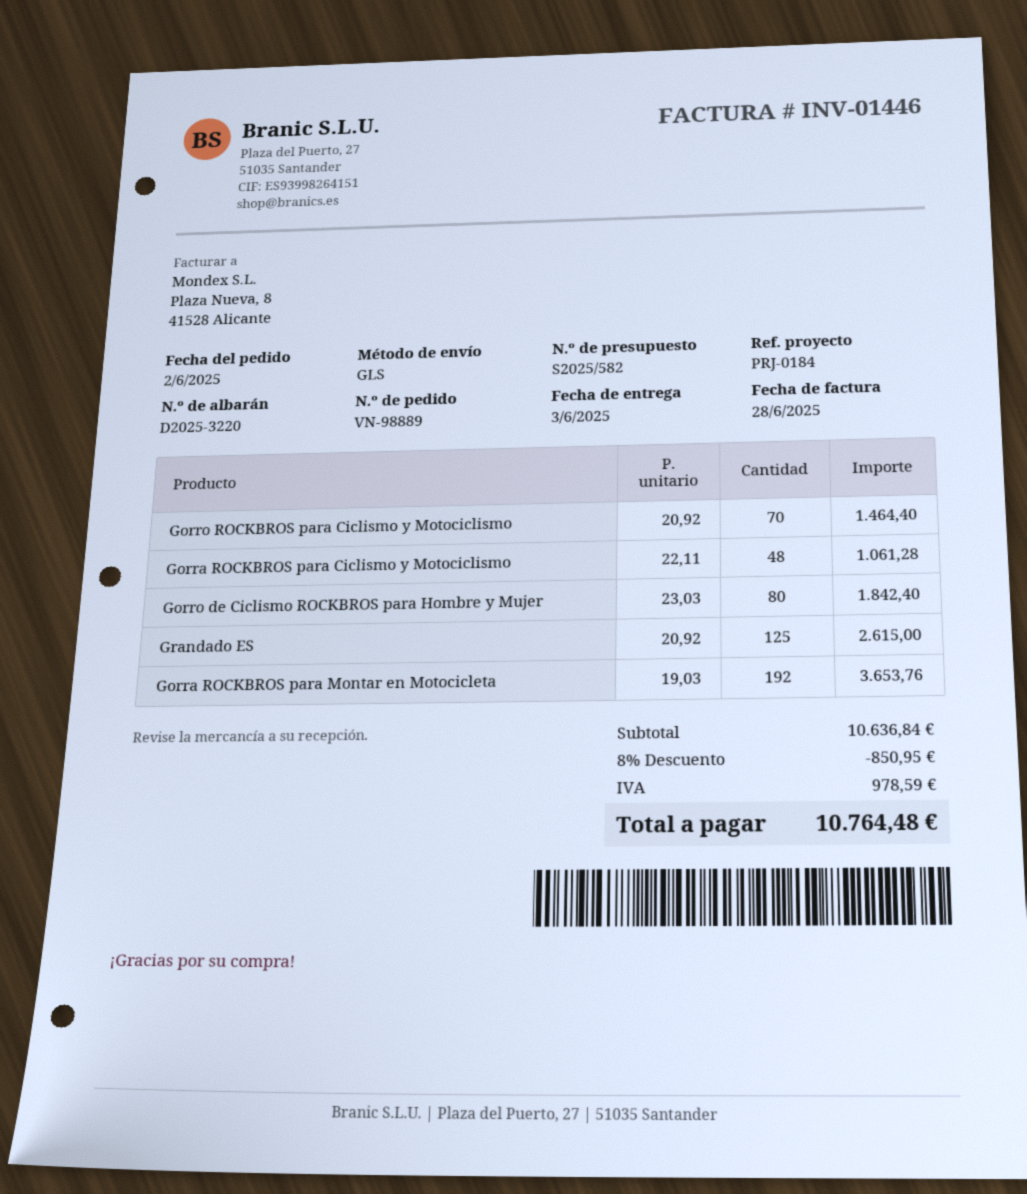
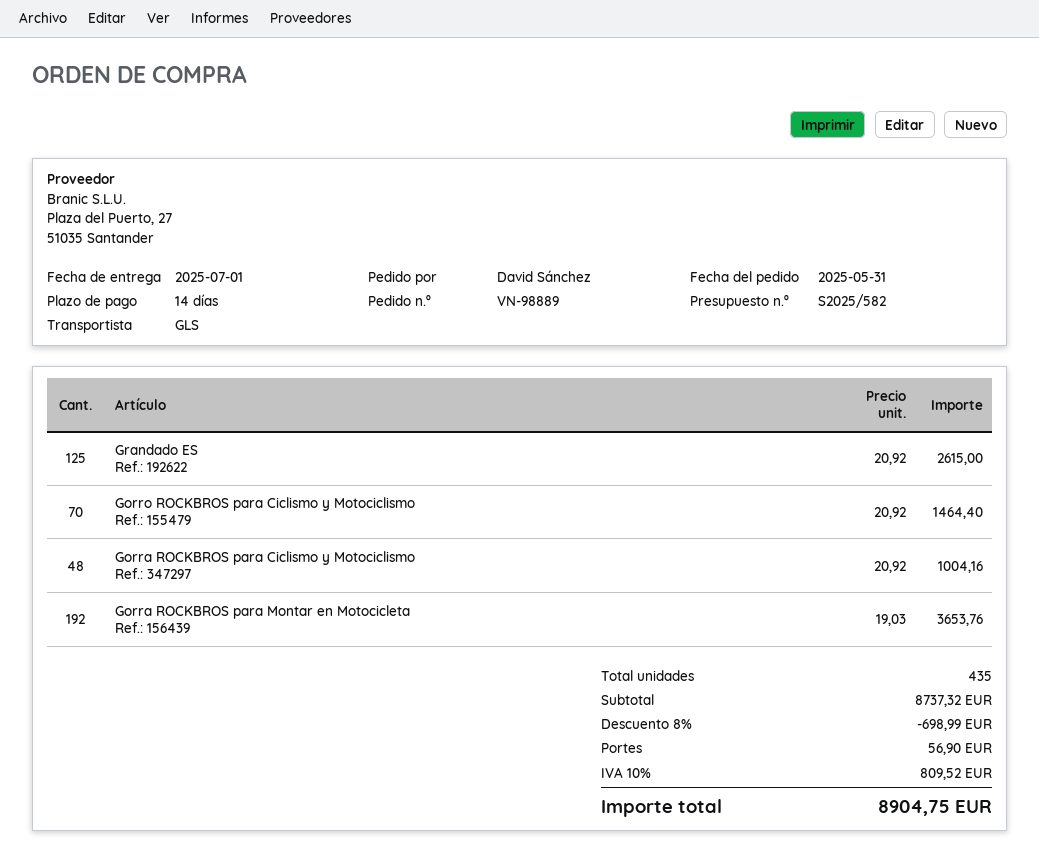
order date: 2025-06-02 -> 2025-05-31
delivery date: 2025-06-03 -> 2025-07-01
Gorra ROCKBROS para Ciclismo y Motociclismo: 48 x 22.11 = 1061.28 -> 48 x 20.92 = 1004.16
Gorro de Ciclismo ROCKBROS para Hombre y Mujer: 80 x 23.03 = 1842.40 -> none
subtotal: 10636.84 -> 8737.32
discount: 8% = 850.95 -> 8% = 698.99
shipping: none -> 56.90
tax: 978.59 -> 809.52
total: 10764.48 -> 8904.75

